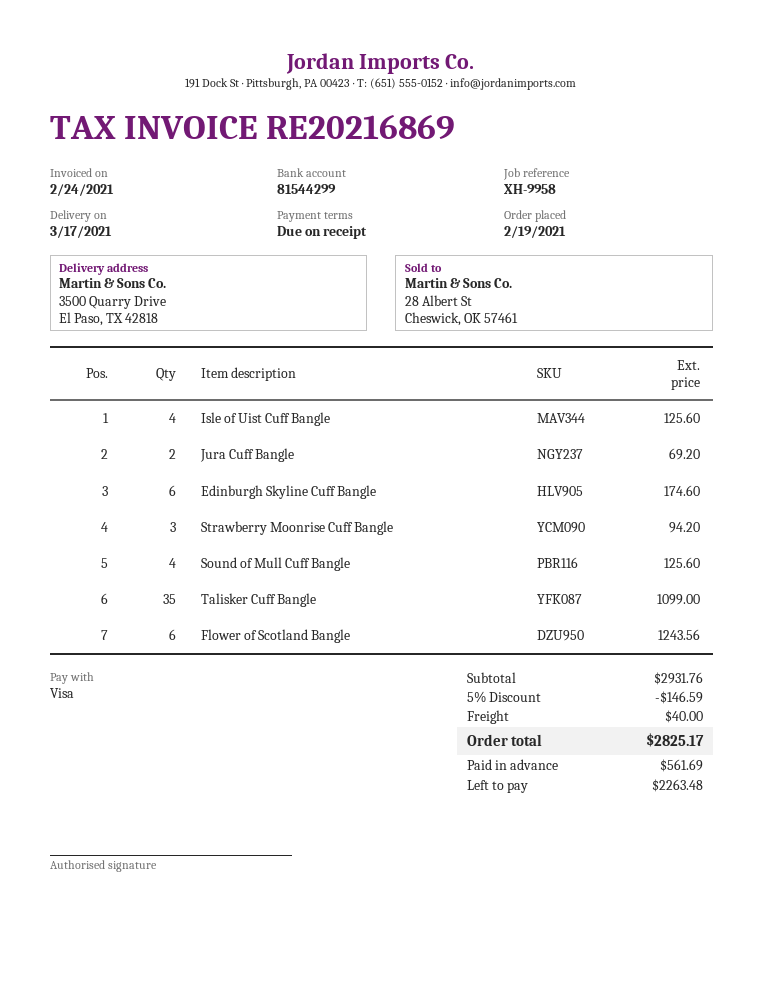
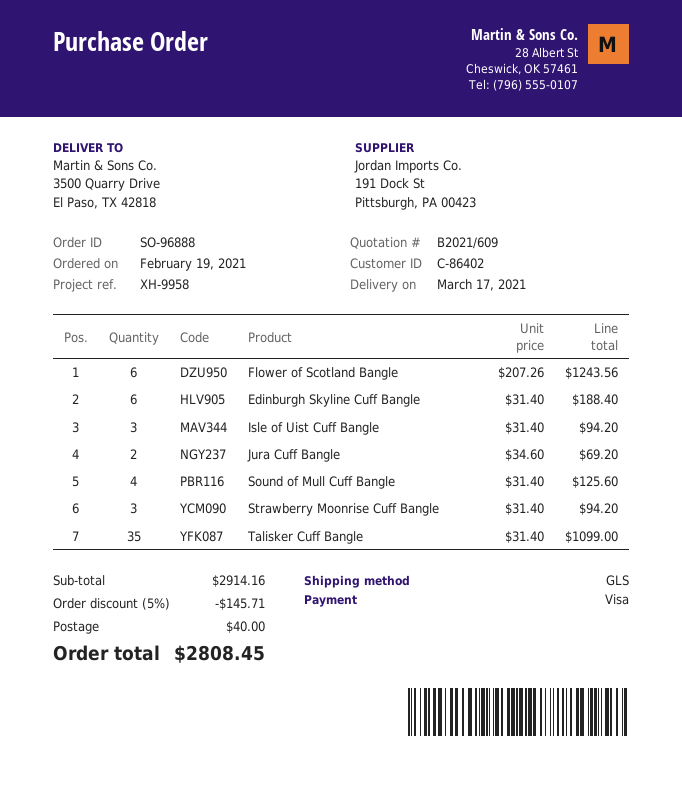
Isle of Uist Cuff Bangle: 4 for 125.60 -> 3 for 94.20
Edinburgh Skyline Cuff Bangle: 6 for 174.60 -> 6 for 188.40
subtotal: 2931.76 -> 2914.16
discount: 5% = 146.59 -> 5% = 145.71
total: 2825.17 -> 2808.45

